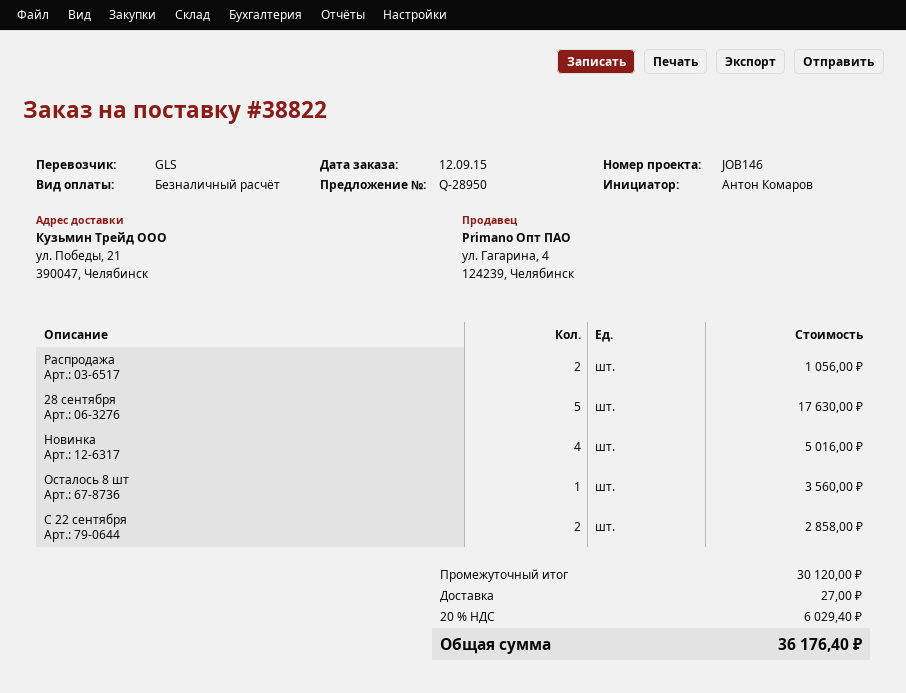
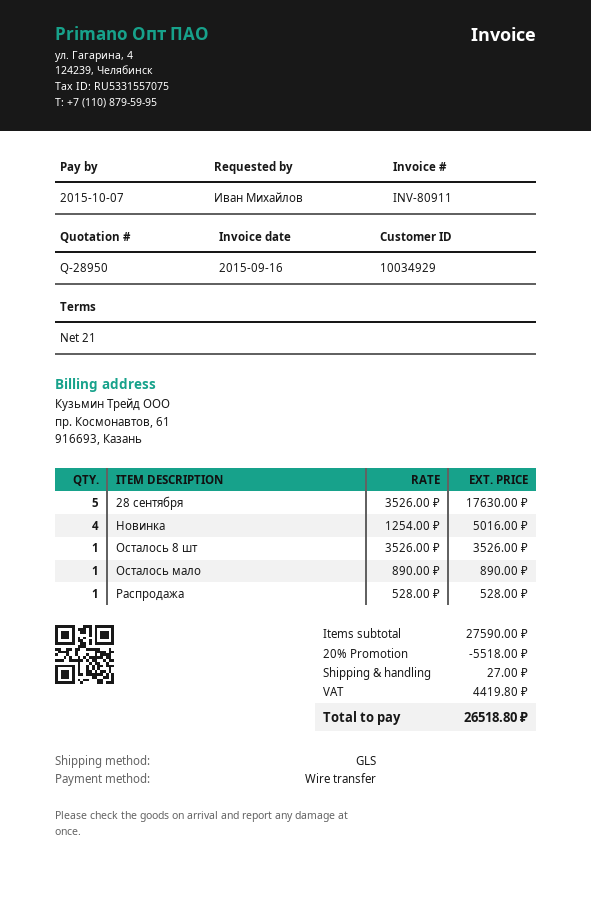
ordered by: Антон Комаров -> Иван Михайлов
Распродажа: 2 for 1056.00 -> 1 for 528.00
Осталось 8 шт: 1 for 3560.00 -> 1 for 3526.00
С 22 сентября: 2 for 2858.00 -> none
Осталось мало: none -> 1 for 890.00
subtotal: 30120.00 -> 27590.00
discount: none -> 20% = 5518.00
tax: 6029.40 -> 4419.80
total: 36176.40 -> 26518.80

